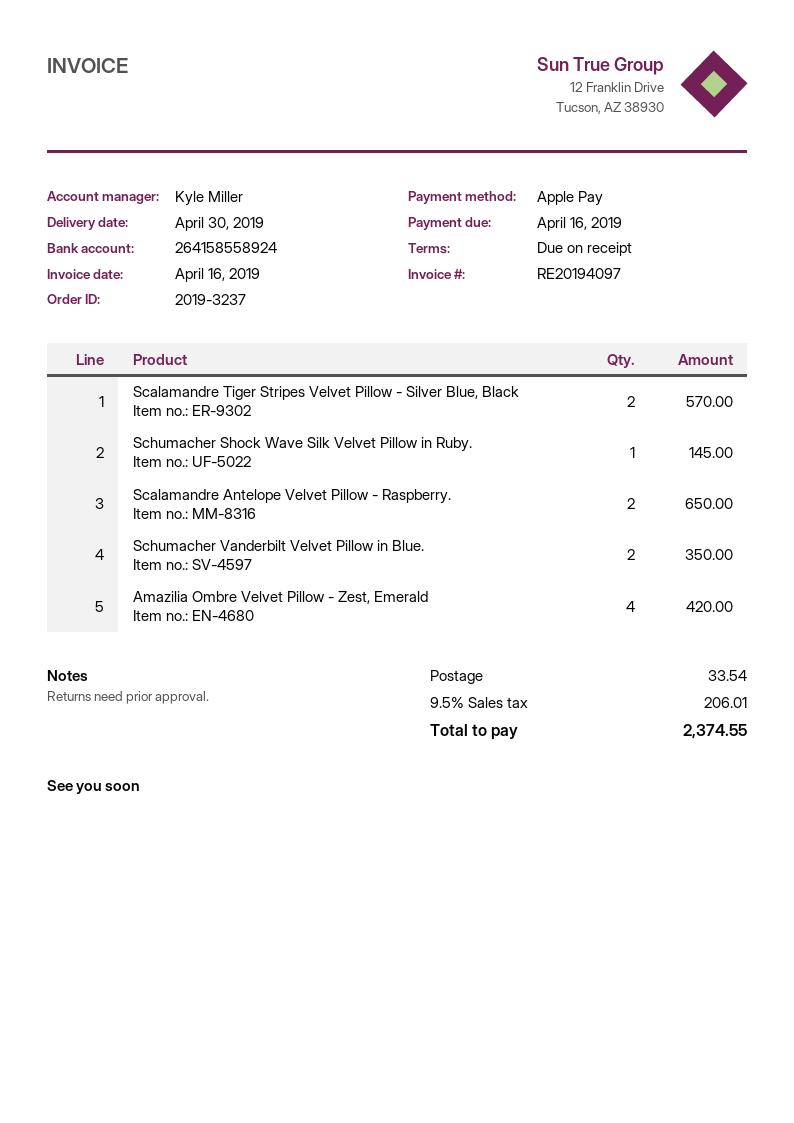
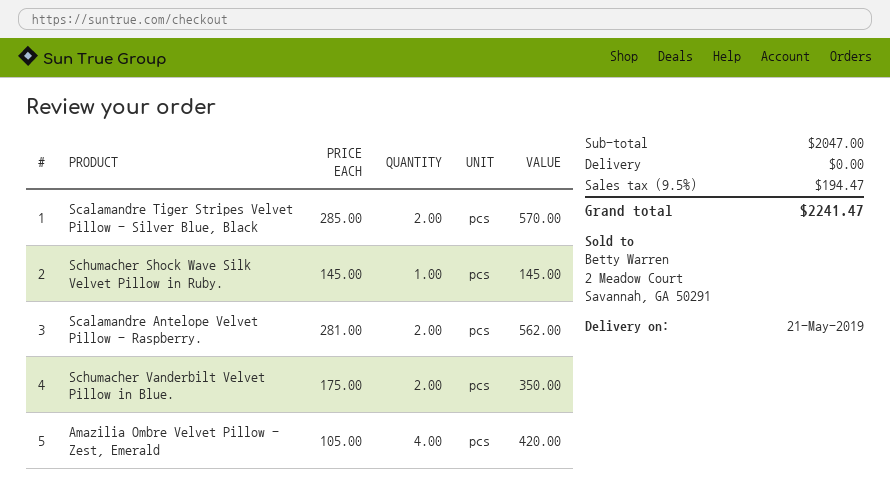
delivery date: 2019-04-30 -> 2019-05-21
Scalamandre Antelope Velvet Pillow - Raspberry.: 2 for 650.00 -> 2 for 562.00
shipping: 33.54 -> 0.00
tax: 9.5% = 206.01 -> 9.5% = 194.47
total: 2374.55 -> 2241.47

